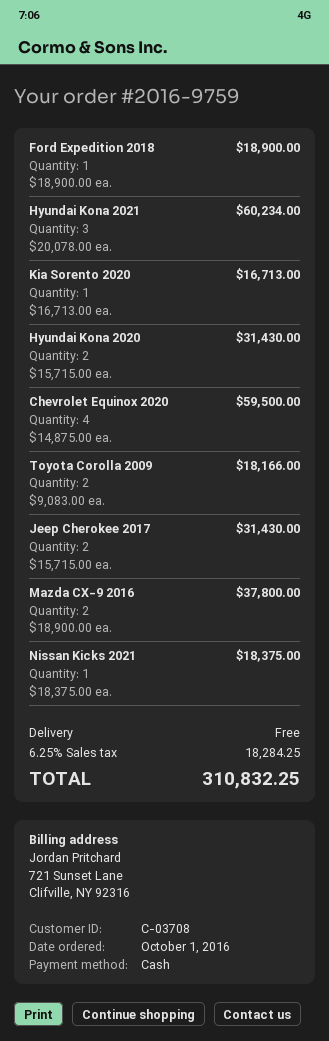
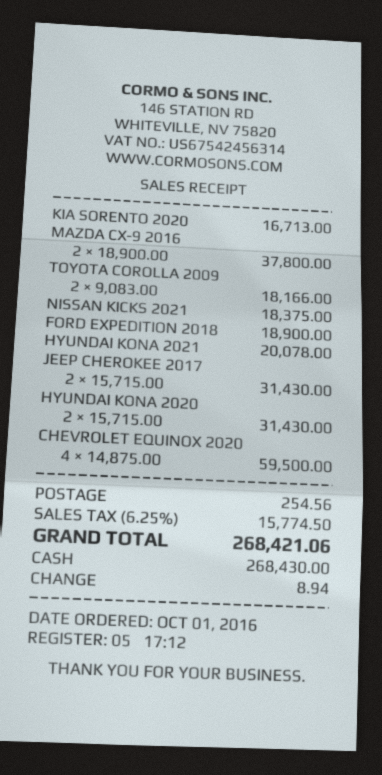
Hyundai Kona 2021: 3 x 20078.00 = 60234.00 -> 1 x 20078.00 = 20078.00
shipping: 0.00 -> 254.56
tax: 6.25% = 18284.25 -> 6.25% = 15774.50
total: 310832.25 -> 268421.06

